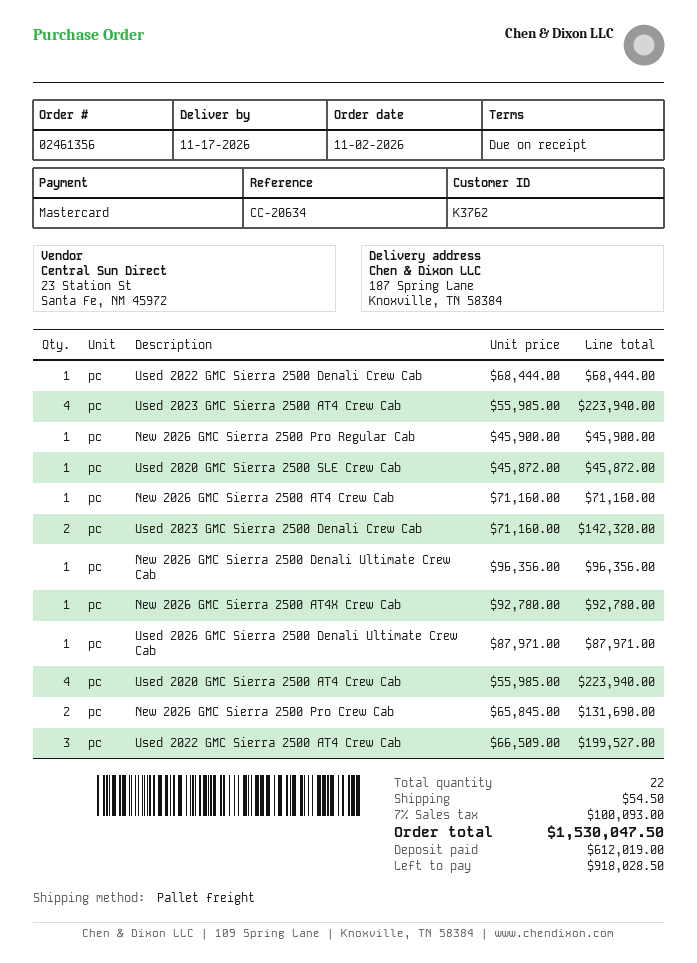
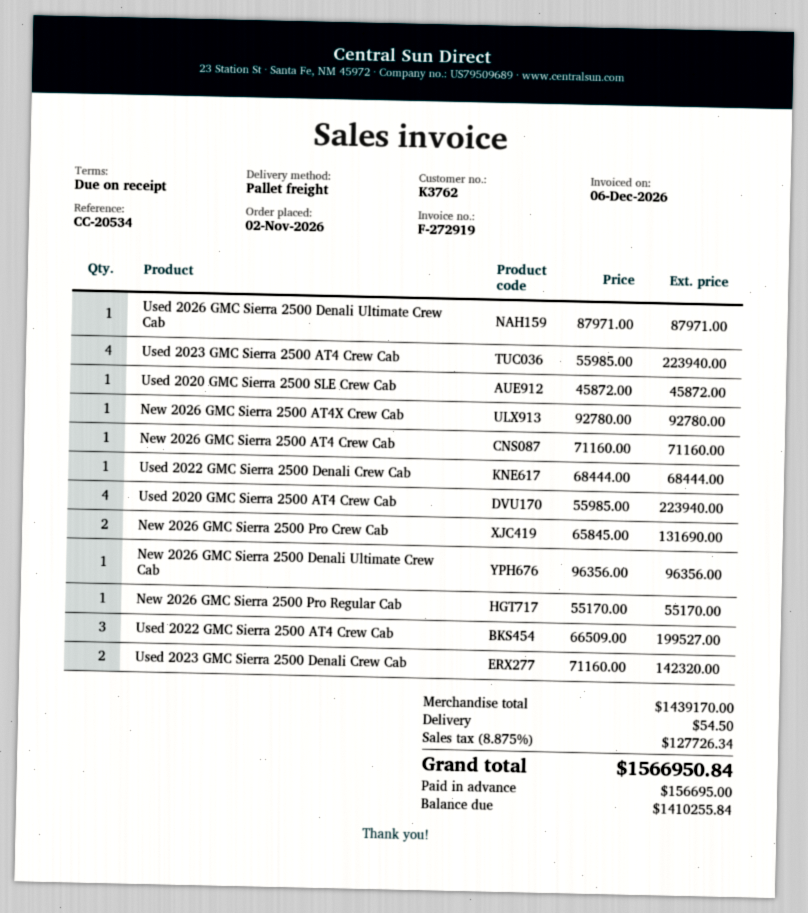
reference: CC-20634 -> CC-20534
New 2026 GMC Sierra 2500 Pro Regular Cab: 1 x 45900.00 = 45900.00 -> 1 x 55170.00 = 55170.00
tax: 7% = 100093.00 -> 8.875% = 127726.34
total: 1530047.50 -> 1566950.84
deposit: 612019.00 -> 156695.00
balance: 918028.50 -> 1410255.84

